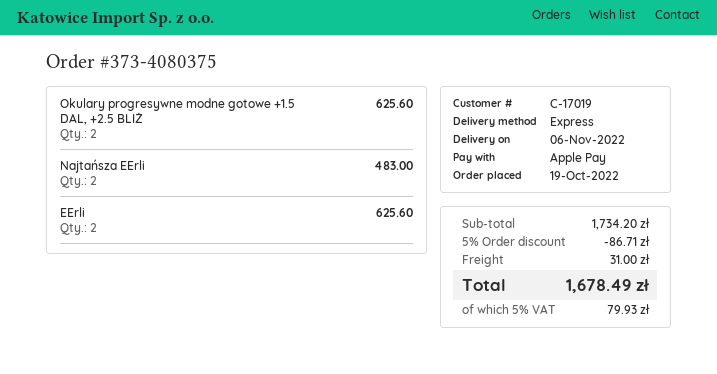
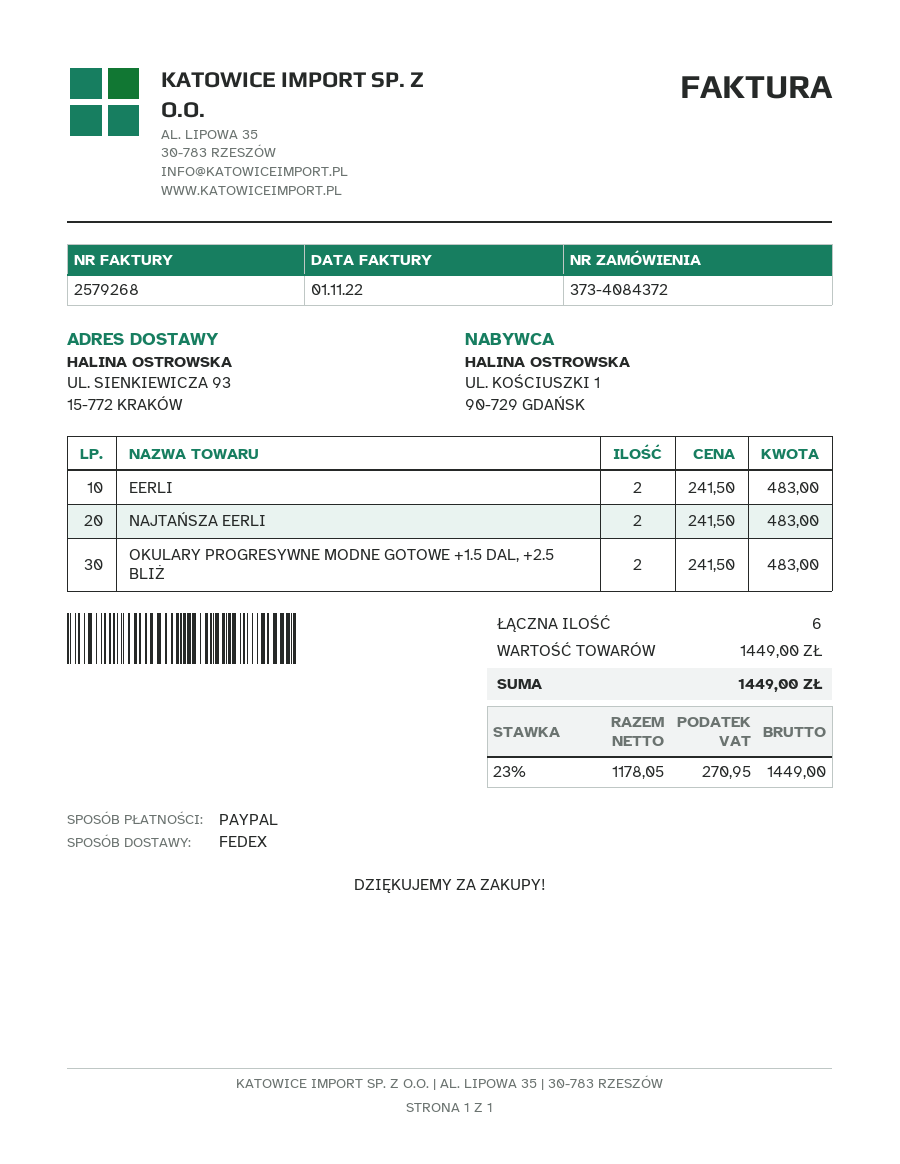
order number: 373-4080375 -> 373-4084372
payment method: Apple Pay -> PayPal
shipping method: express -> FedEx
Okulary progresywne modne gotowe +1.5 DAL, +2.5 BLIŻ: 2 for 625.60 -> 2 for 483.00
EErli: 2 for 625.60 -> 2 for 483.00
subtotal: 1734.20 -> 1449.00
discount: 5% = 86.71 -> none
shipping: 31.00 -> none
tax: 5% = 79.93 -> 23% = 270.95
total: 1678.49 -> 1449.00

